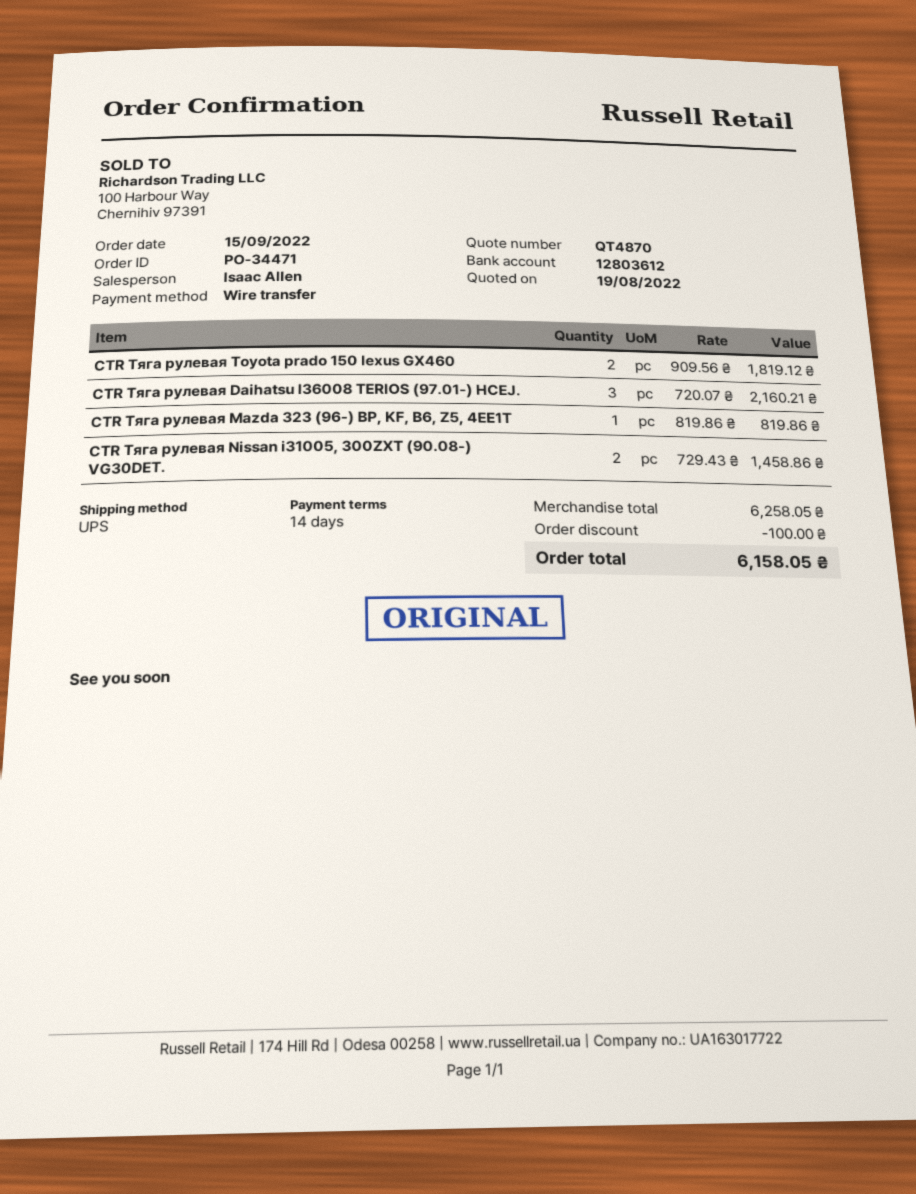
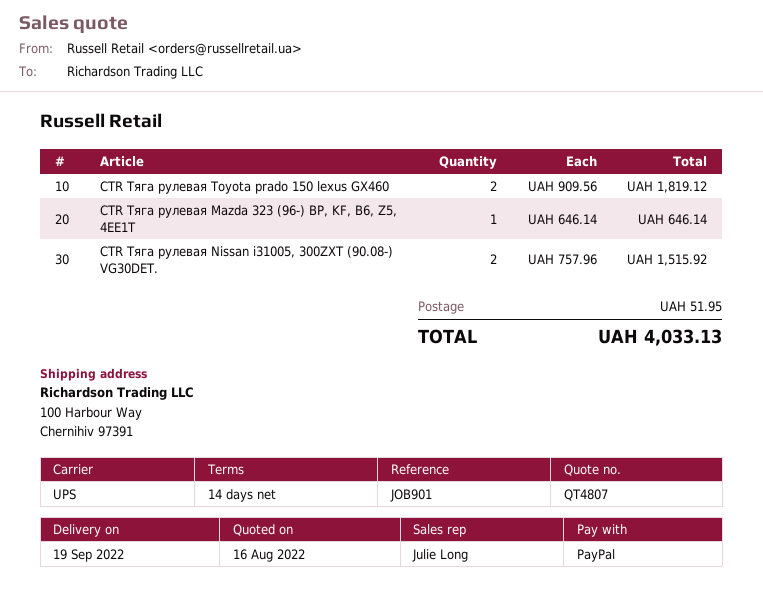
quote number: QT4870 -> QT4807
quote date: 2022-08-19 -> 2022-08-16
sales rep: Isaac Allen -> Julie Long
payment method: bank transfer -> PayPal
CTR Тяга рулевая Daihatsu I36008 TERIOS (97.01-) HCEJ.: 3 x 720.07 = 2160.21 -> none
CTR Тяга рулевая Mazda 323 (96-) BP, KF, B6, Z5, 4EE1T: 1 x 819.86 = 819.86 -> 1 x 646.14 = 646.14
CTR Тяга рулевая Nissan i31005, 300ZXT (90.08-) VG30DET.: 2 x 729.43 = 1458.86 -> 2 x 757.96 = 1515.92
discount: 100.00 -> none
shipping: none -> 51.95
total: 6158.05 -> 4033.13

